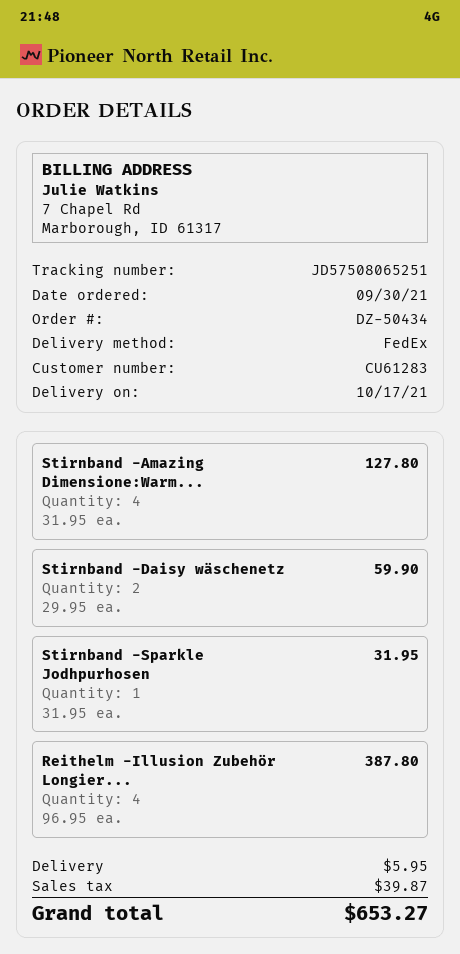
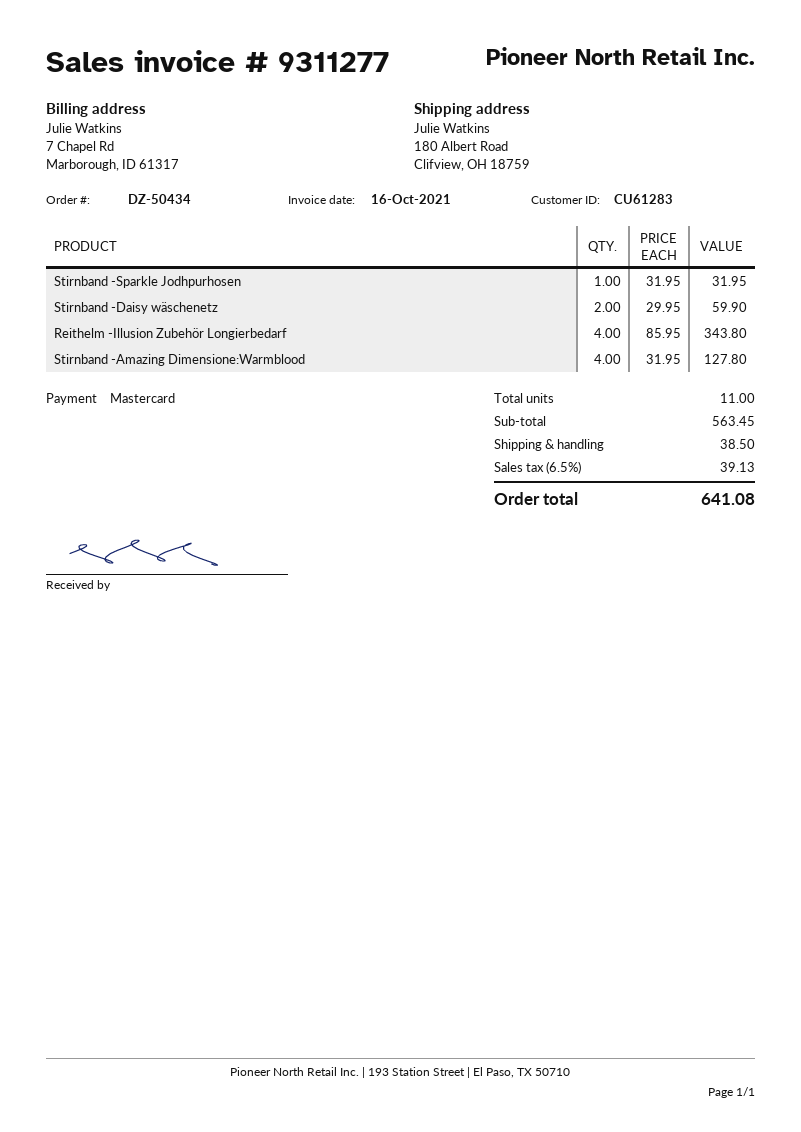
Reithelm -Illusion Zubehör Longier...: 4 x 96.95 = 387.80 -> 4 x 85.95 = 343.80
shipping: 5.95 -> 38.50
tax: 39.87 -> 39.13
total: 653.27 -> 641.08

